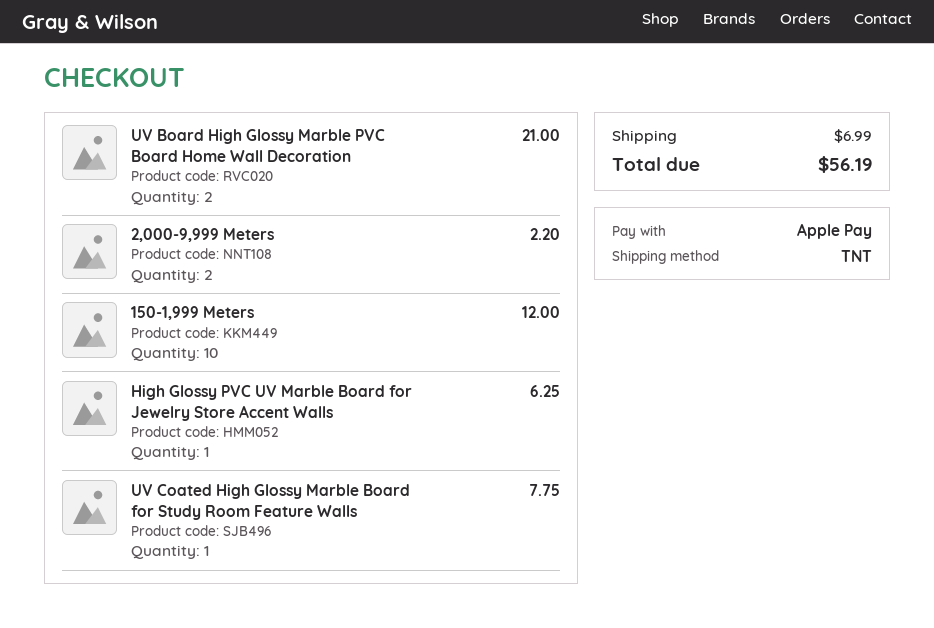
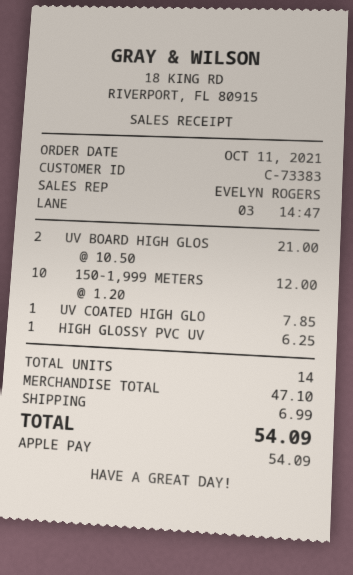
2,000-9,999 Meters: 2 for 2.20 -> none
UV Coated High Glossy Marble Board for Study Room Feature Walls: 1 for 7.75 -> 1 for 7.85
total: 56.19 -> 54.09

